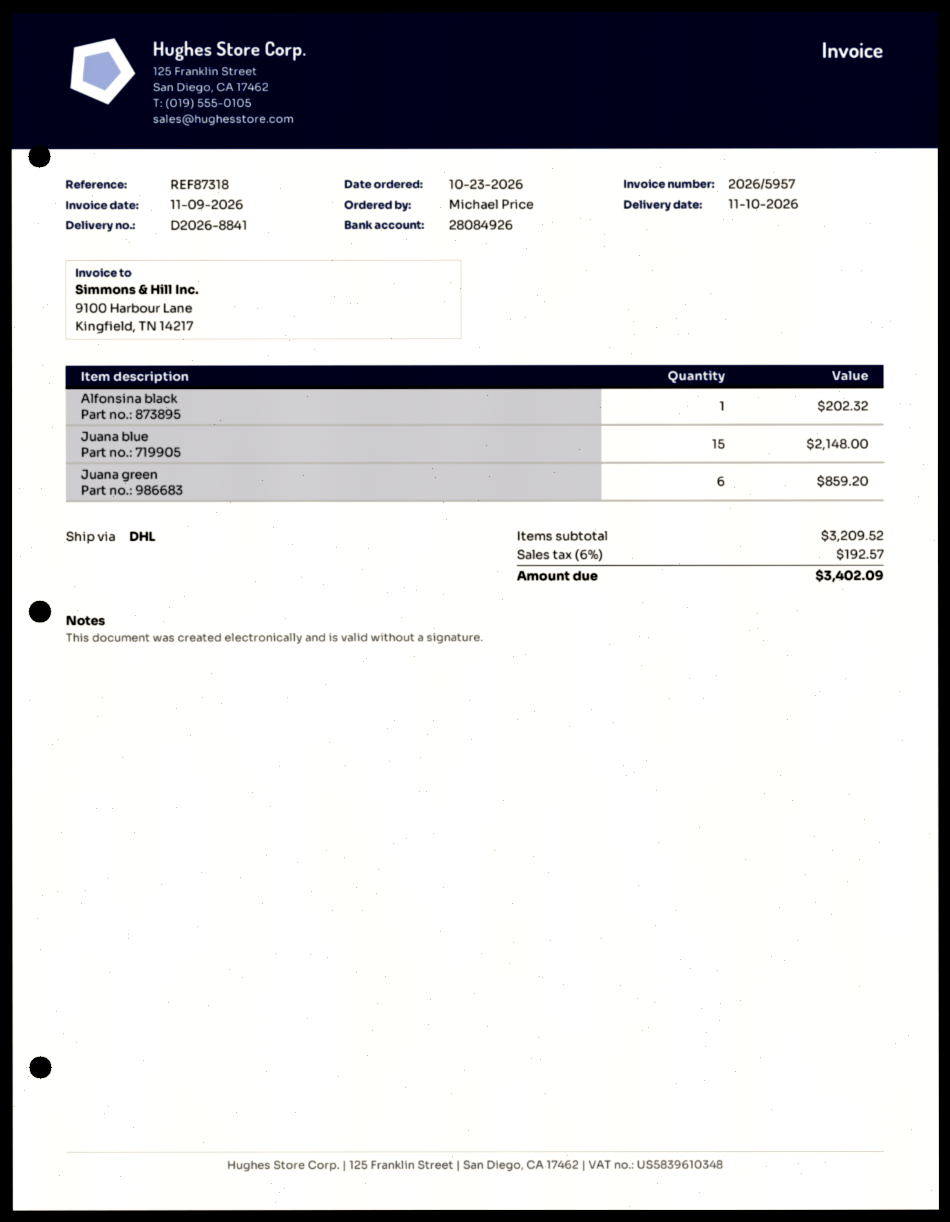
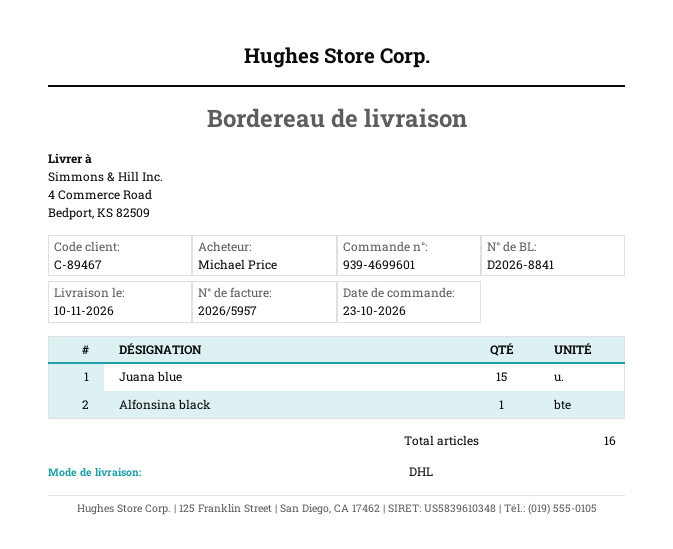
Juana green: 6 -> none

